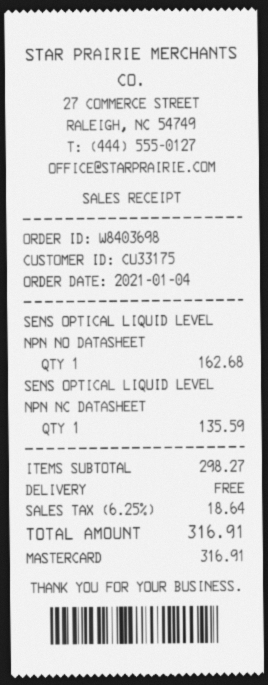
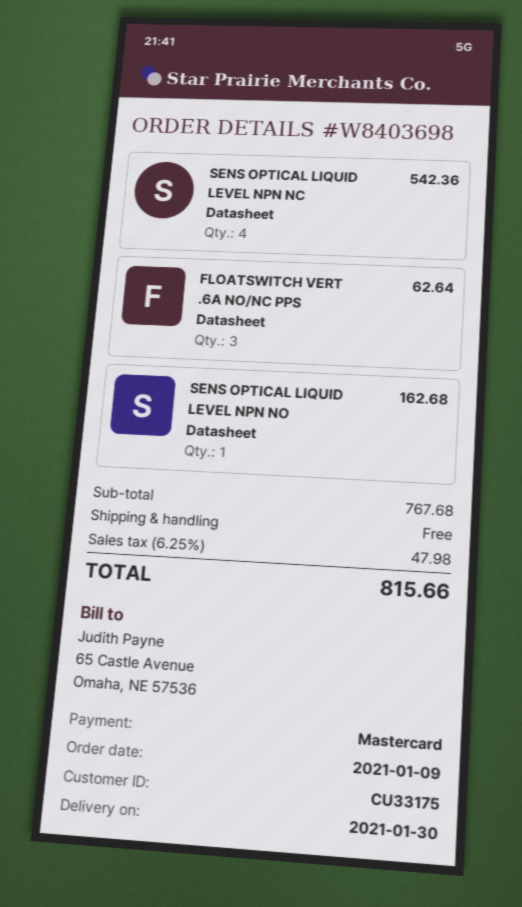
order date: 2021-01-04 -> 2021-01-09
SENS OPTICAL LIQUID LEVEL NPN NC DATASHEET: 1 for 135.59 -> 4 for 542.36
FLOATSWITCH VERT .6A NO/NC PPS Datasheet: none -> 3 for 62.64
subtotal: 298.27 -> 767.68
tax: 6.25% = 18.64 -> 6.25% = 47.98
total: 316.91 -> 815.66

